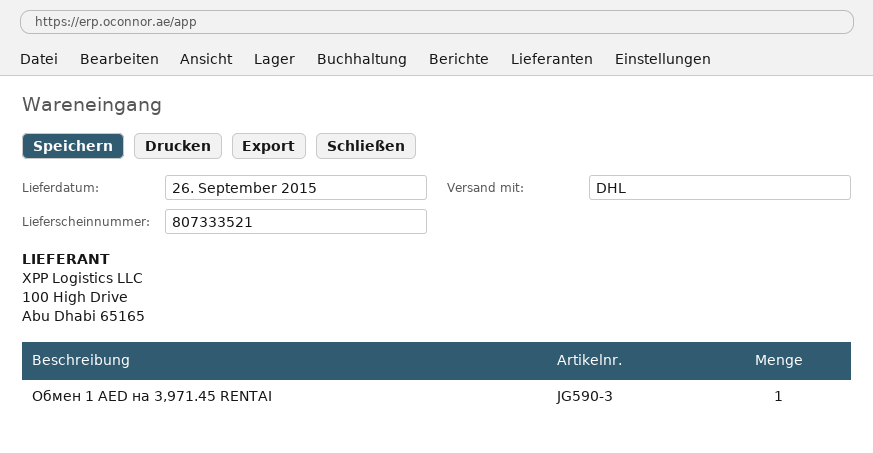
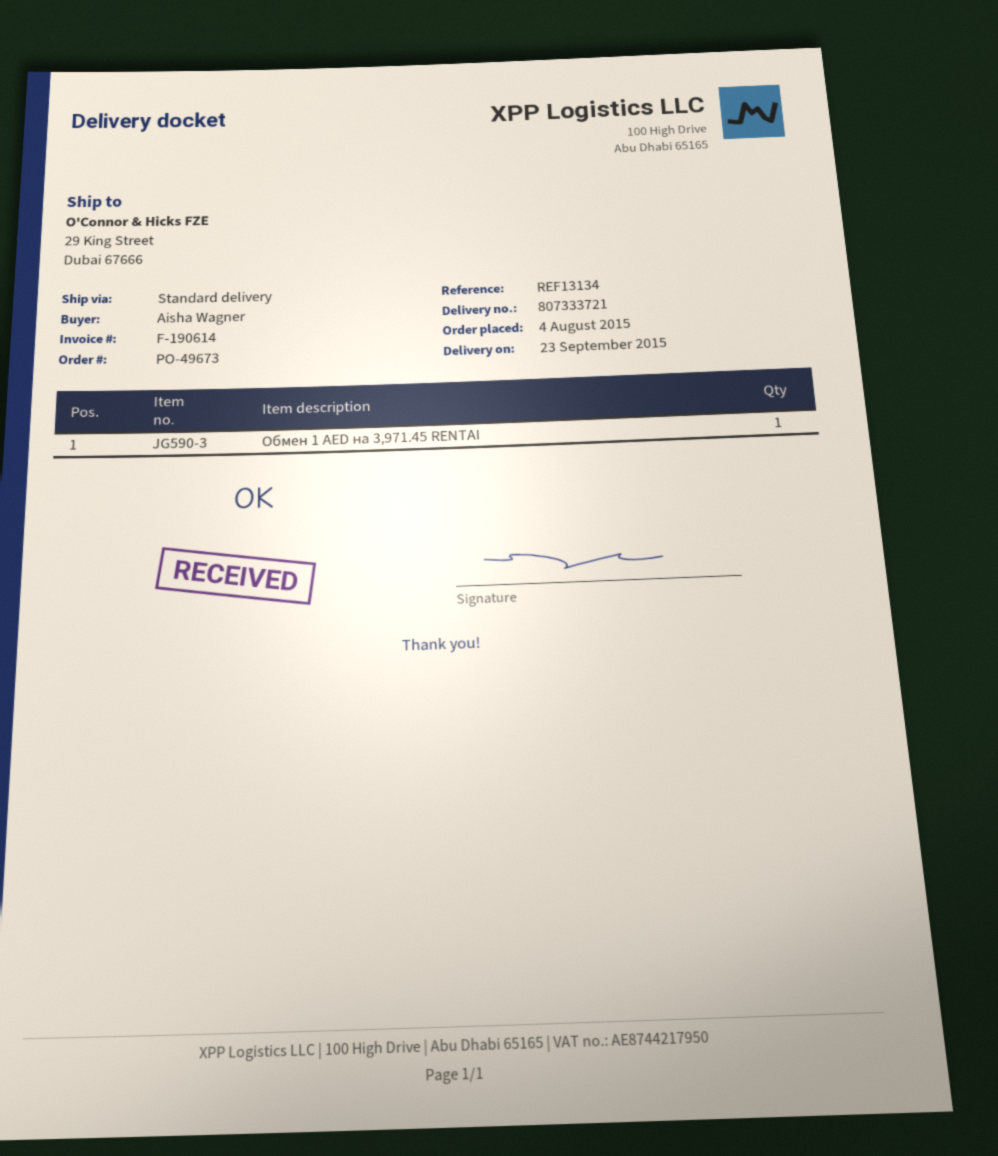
delivery note number: 807333521 -> 807333721
delivery date: 2015-09-26 -> 2015-09-23
shipping method: DHL -> standard

